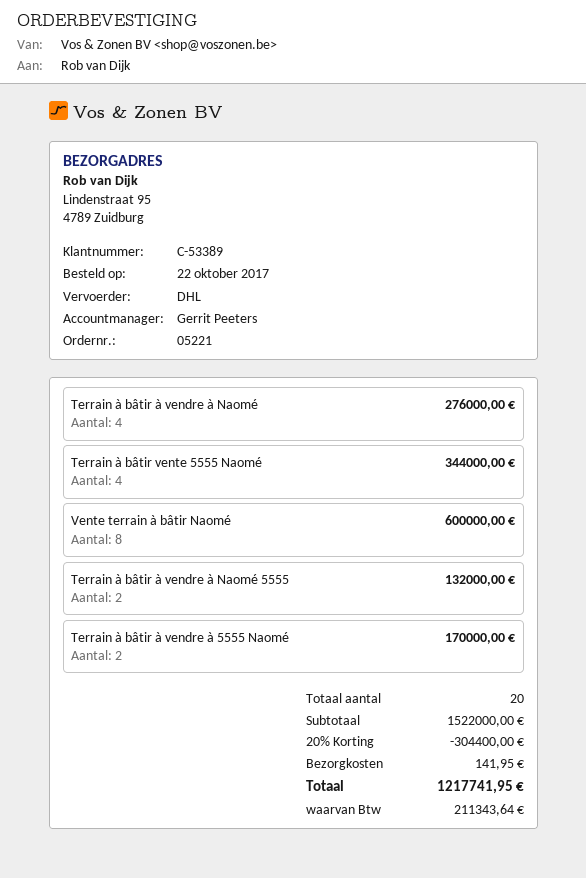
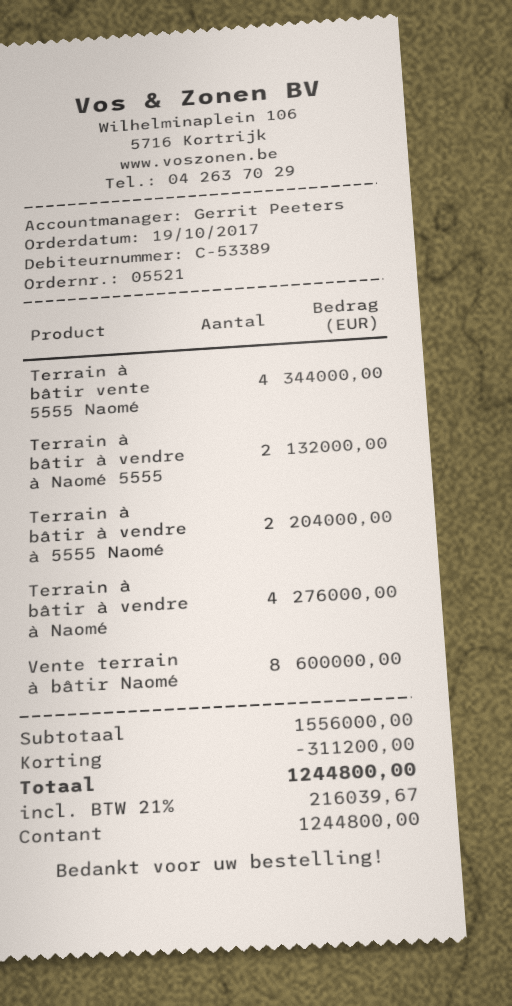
order number: 05221 -> 05521
order date: 2017-10-22 -> 2017-10-19
Terrain à bâtir à vendre à 5555 Naomé: 2 for 170000.00 -> 2 for 204000.00
subtotal: 1522000.00 -> 1556000.00
discount: 304400.00 -> 311200.00
shipping: 141.95 -> none
tax: 211343.64 -> 216039.67
total: 1217741.95 -> 1244800.00

